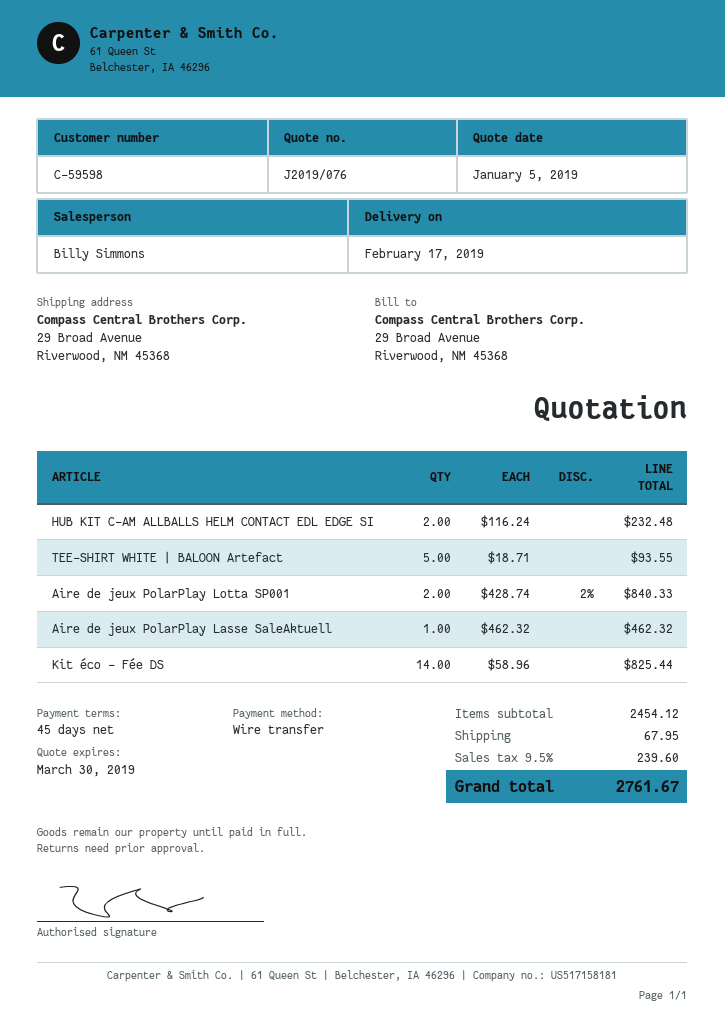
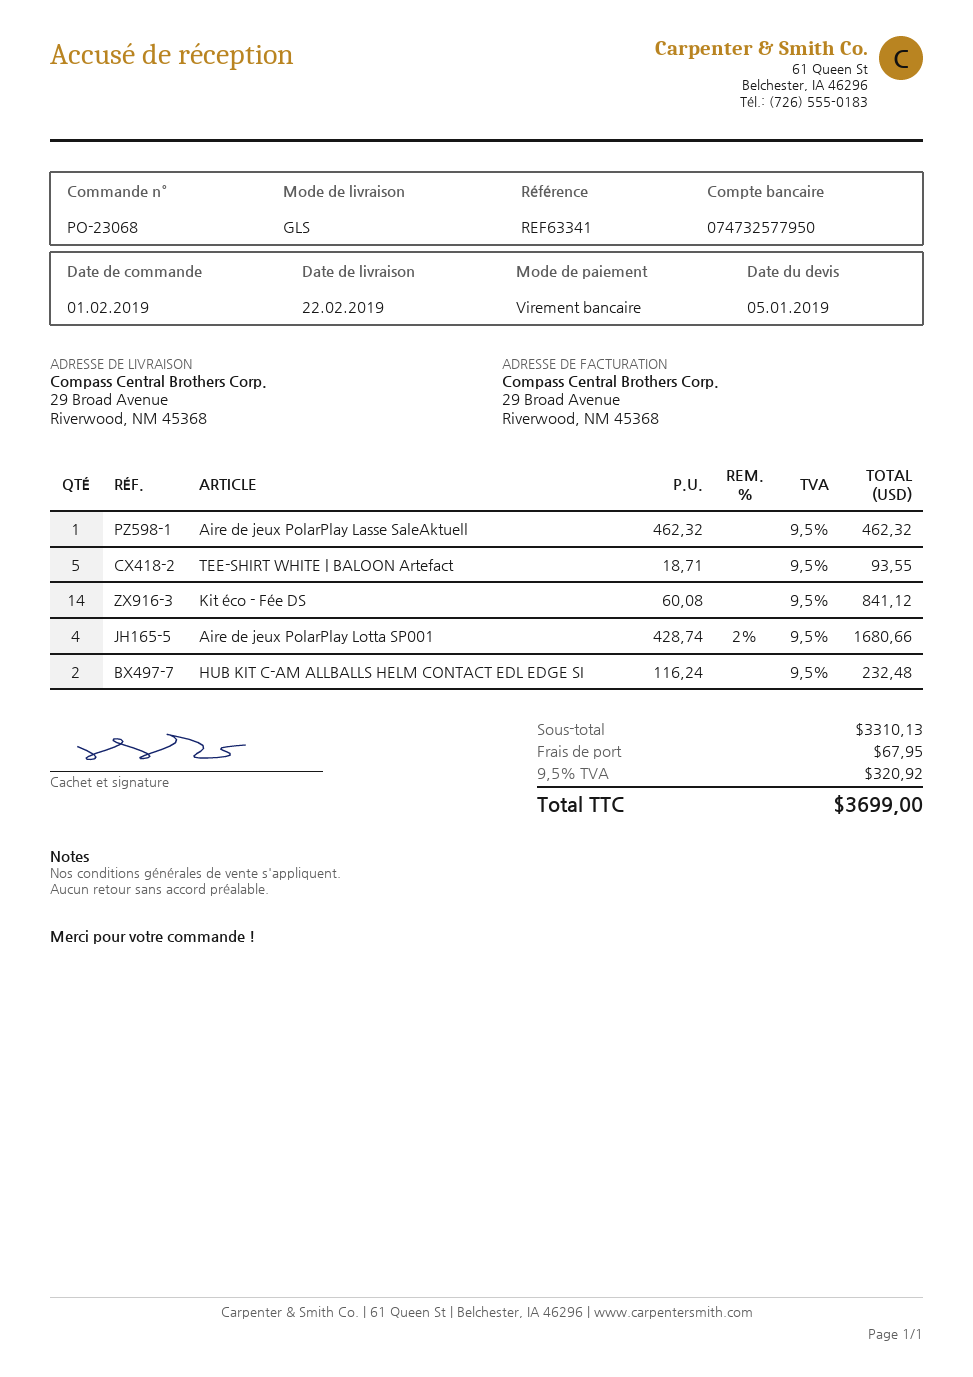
delivery date: 2019-02-17 -> 2019-02-22
Aire de jeux PolarPlay Lotta SP001: 2 x 428.74 - 2% = 840.33 -> 4 x 428.74 - 2% = 1680.66
Kit éco - Fée DS: 14 x 58.96 = 825.44 -> 14 x 60.08 = 841.12
subtotal: 2454.12 -> 3310.13
tax: 9.5% = 239.60 -> 9.5% = 320.92
total: 2761.67 -> 3699.00

